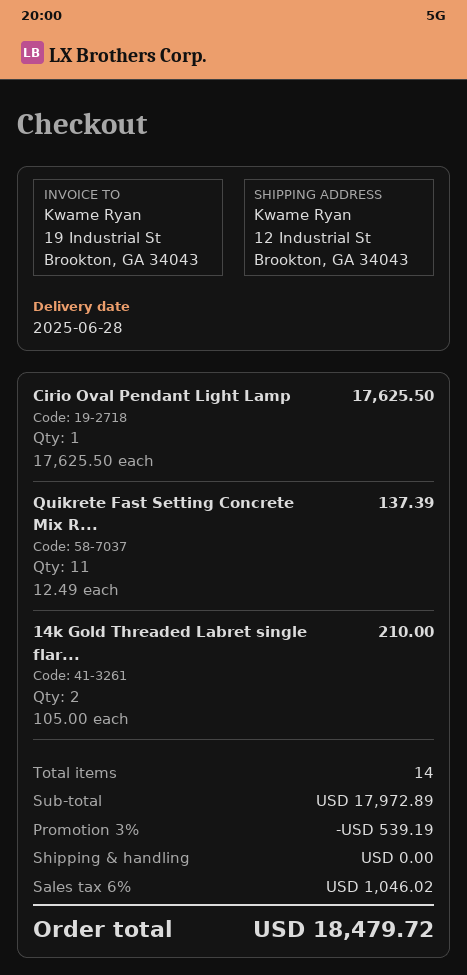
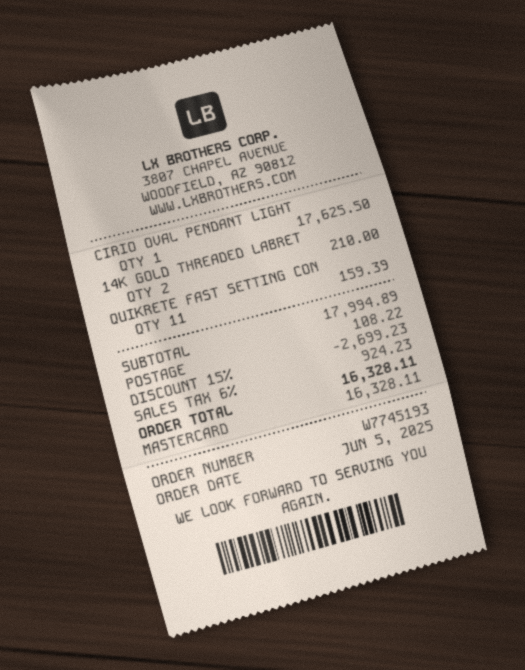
Quikrete Fast Setting Concrete Mix R...: 11 for 137.39 -> 11 for 159.39
subtotal: 17972.89 -> 17994.89
discount: 3% = 539.19 -> 15% = 2699.23
shipping: 0.00 -> 108.22
tax: 6% = 1046.02 -> 6% = 924.23
total: 18479.72 -> 16328.11

